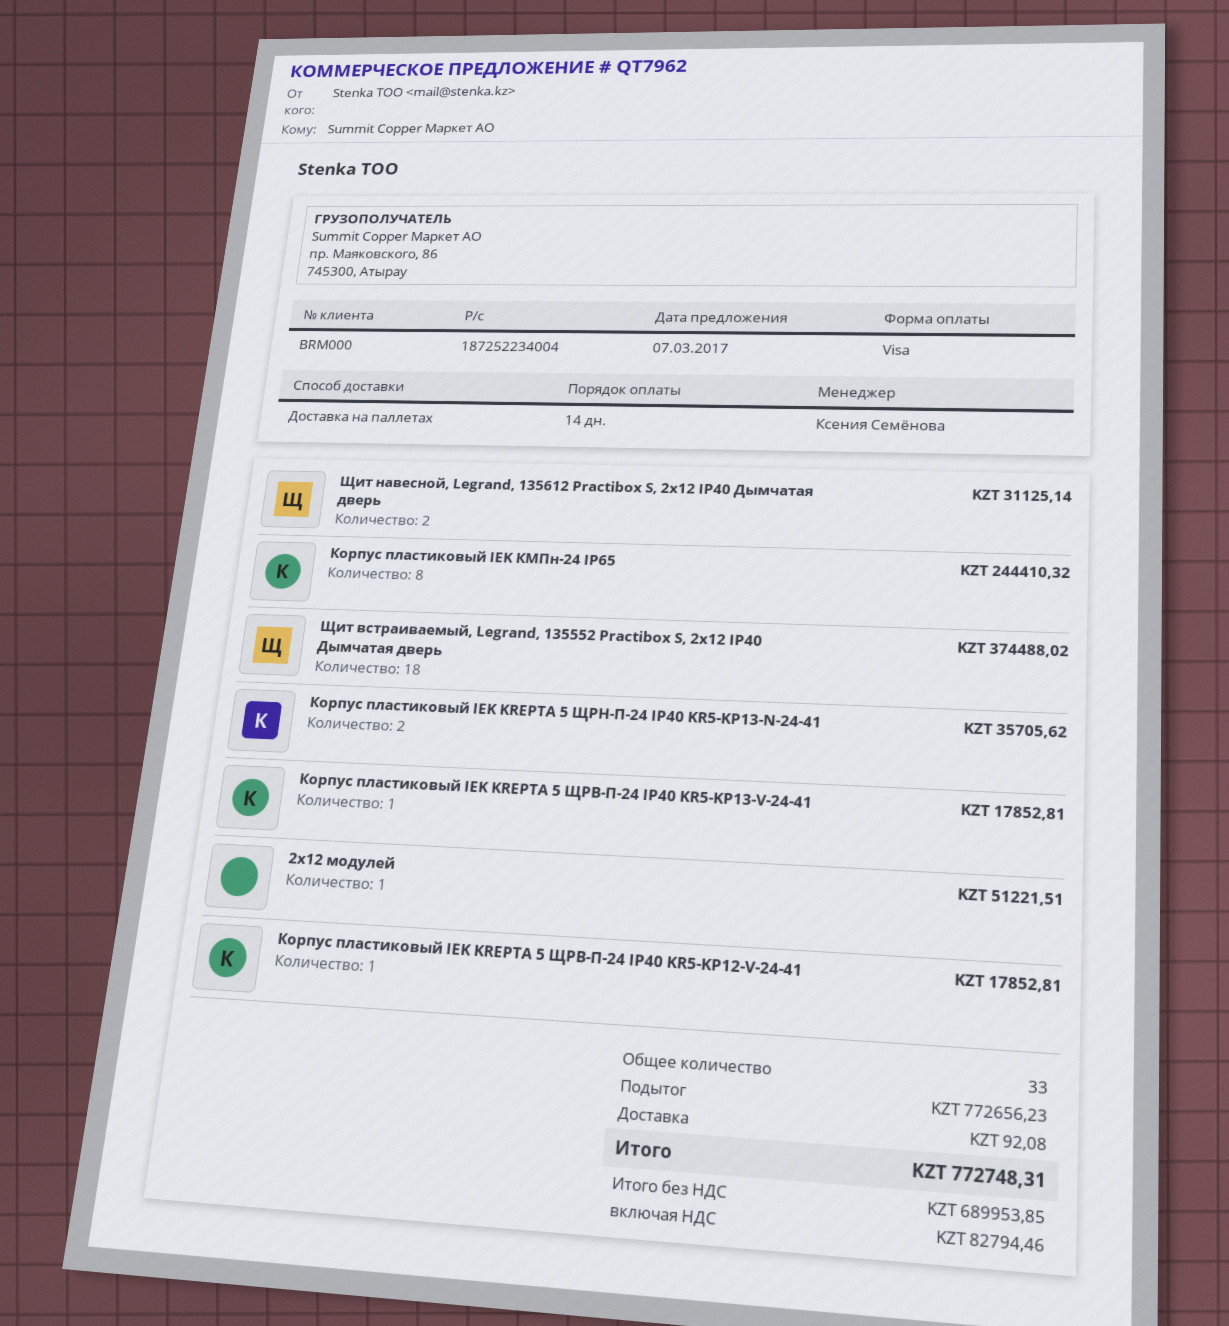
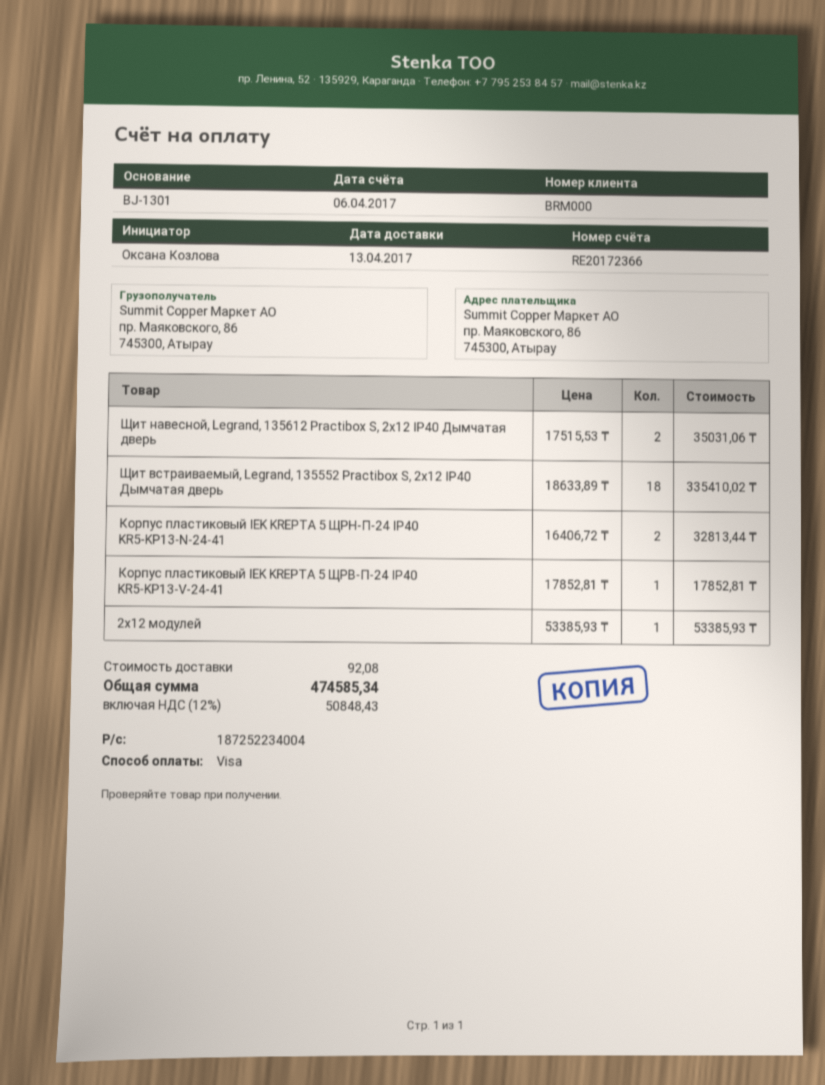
Щит навесной, Legrand, 135612 Practibox S, 2х12 IP40 Дымчатая дверь: 2 for 31125.14 -> 2 for 35031.06
Корпус пластиковый IEK КМПн-24 IP65: 8 for 244410.32 -> none
Щит встраиваемый, Legrand, 135552 Practibox S, 2х12 IP40 Дымчатая дверь: 18 for 374488.02 -> 18 for 335410.02
Корпус пластиковый IEK KREPTA 5 ЩРН-П-24 IP40 KR5-KP13-N-24-41: 2 for 35705.62 -> 2 for 32813.44
2x12 модулей: 1 for 51221.51 -> 1 for 53385.93
Корпус пластиковый IEK KREPTA 5 ЩРВ-П-24 IP40 KR5-KP12-V-24-41: 1 for 17852.81 -> none
tax: 82794.46 -> 50848.43
total: 772748.31 -> 474585.34

